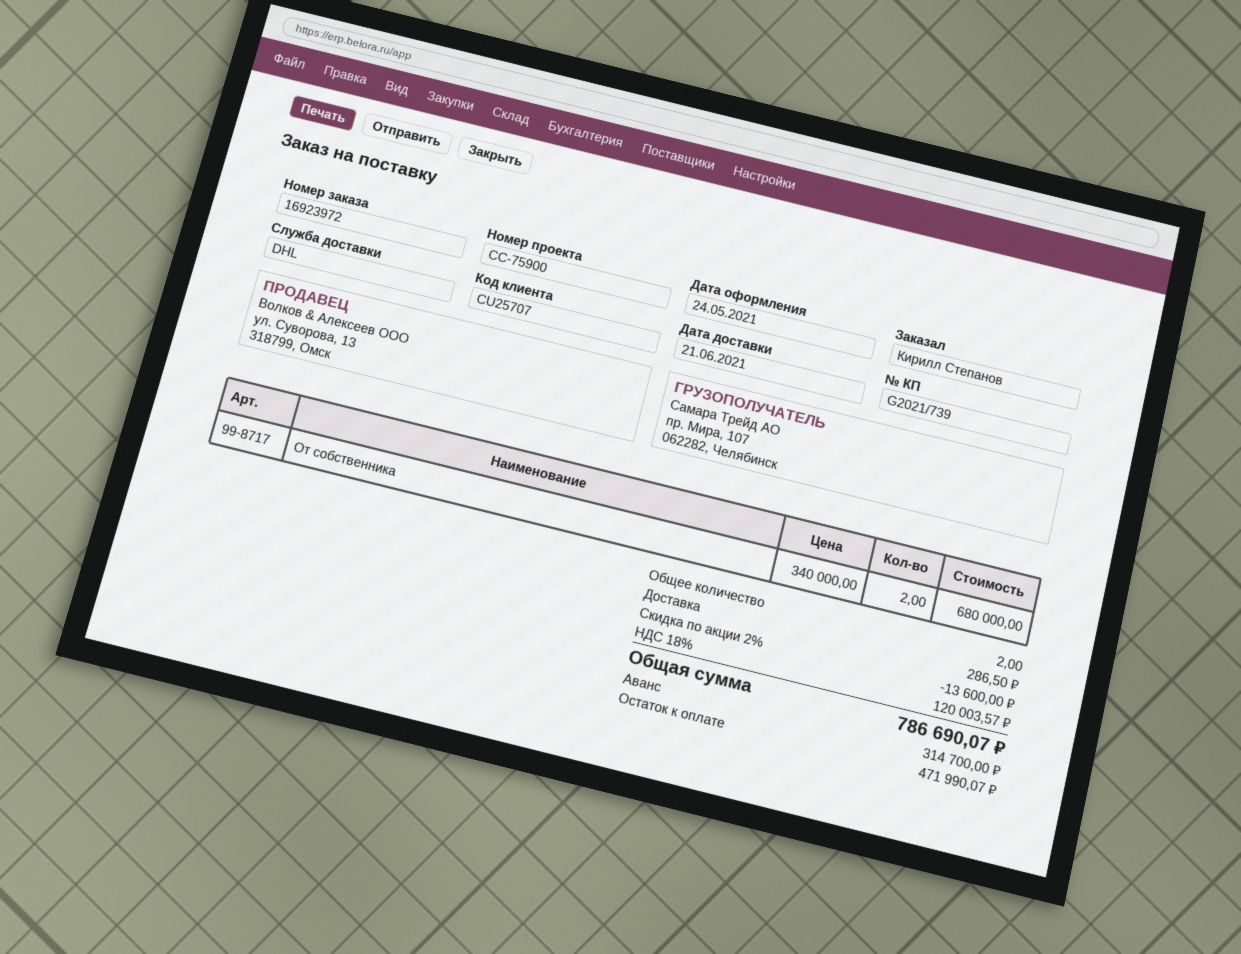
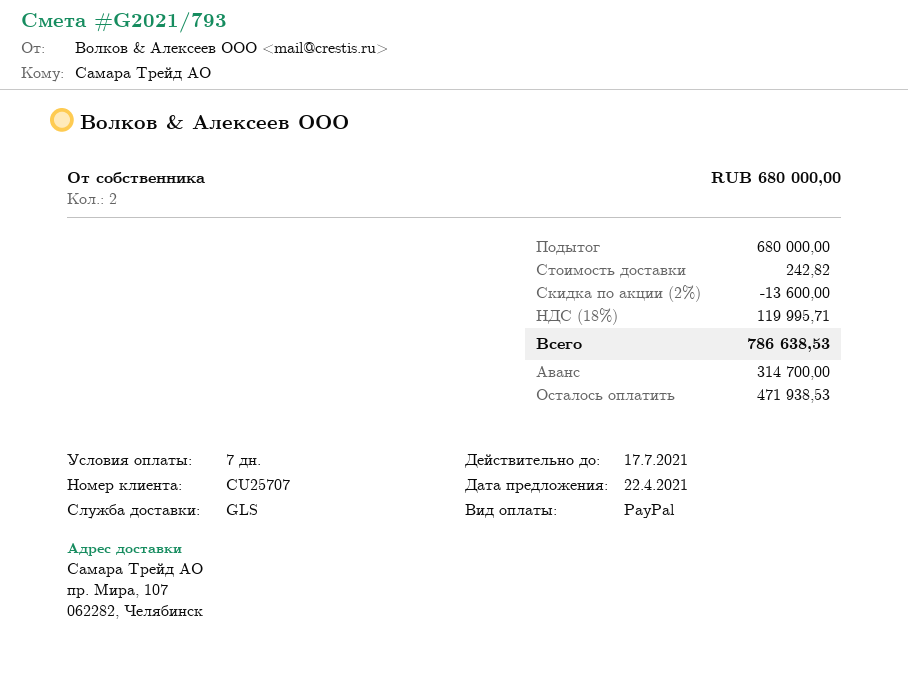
quote number: G2021/739 -> G2021/793
shipping method: DHL -> GLS
shipping: 286.50 -> 242.82
tax: 18% = 120003.57 -> 18% = 119995.71
total: 786690.07 -> 786638.53
balance: 471990.07 -> 471938.53

